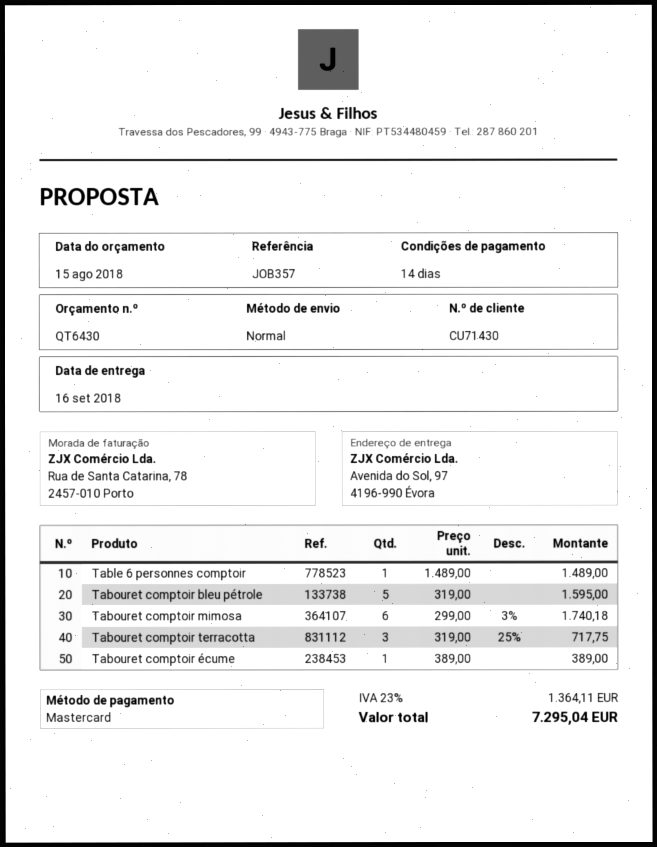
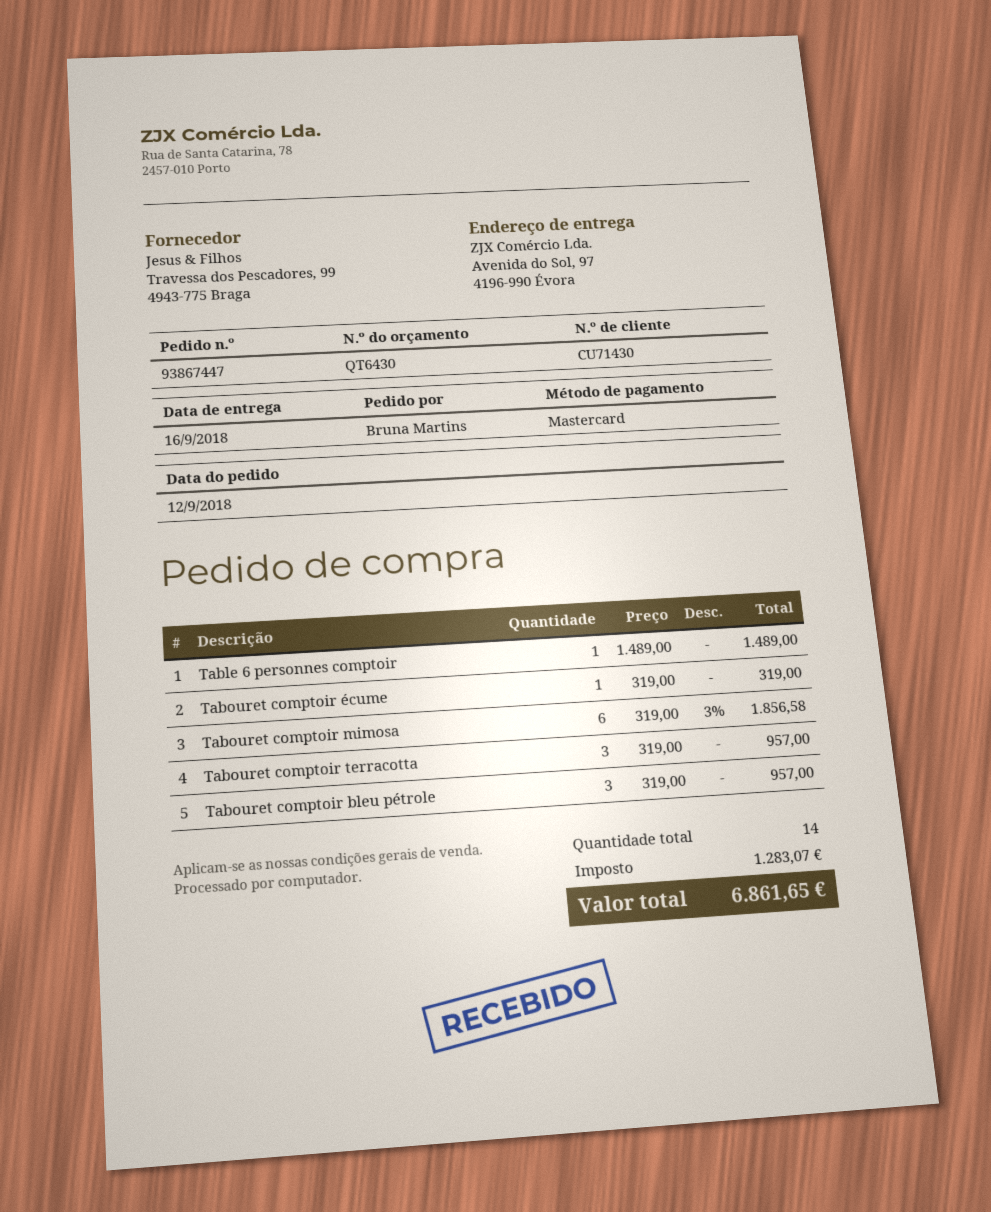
Tabouret comptoir bleu pétrole: 5 x 319.00 = 1595.00 -> 3 x 319.00 = 957.00
Tabouret comptoir mimosa: 6 x 299.00 - 3% = 1740.18 -> 6 x 319.00 - 3% = 1856.58
Tabouret comptoir terracotta: 3 x 319.00 - 25% = 717.75 -> 3 x 319.00 = 957.00
Tabouret comptoir écume: 1 x 389.00 = 389.00 -> 1 x 319.00 = 319.00
tax: 1364.11 -> 1283.07
total: 7295.04 -> 6861.65

